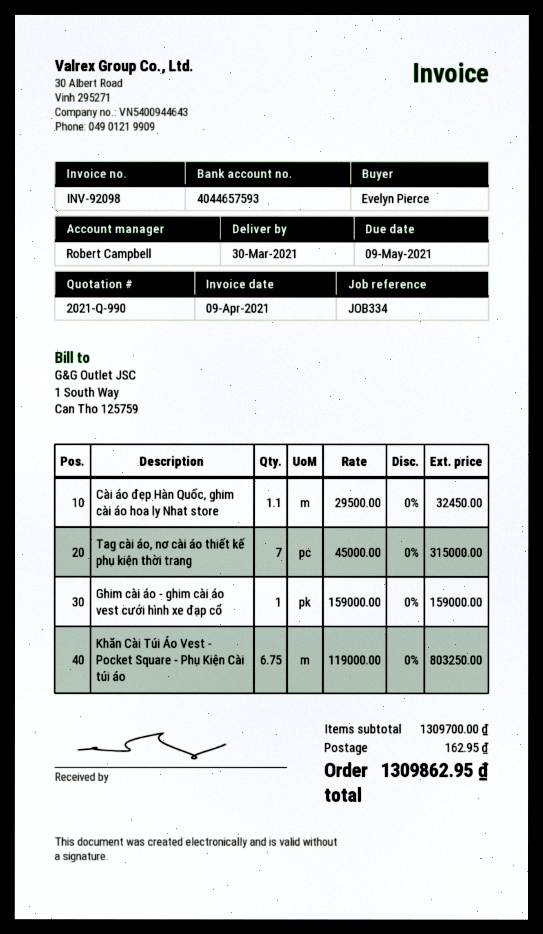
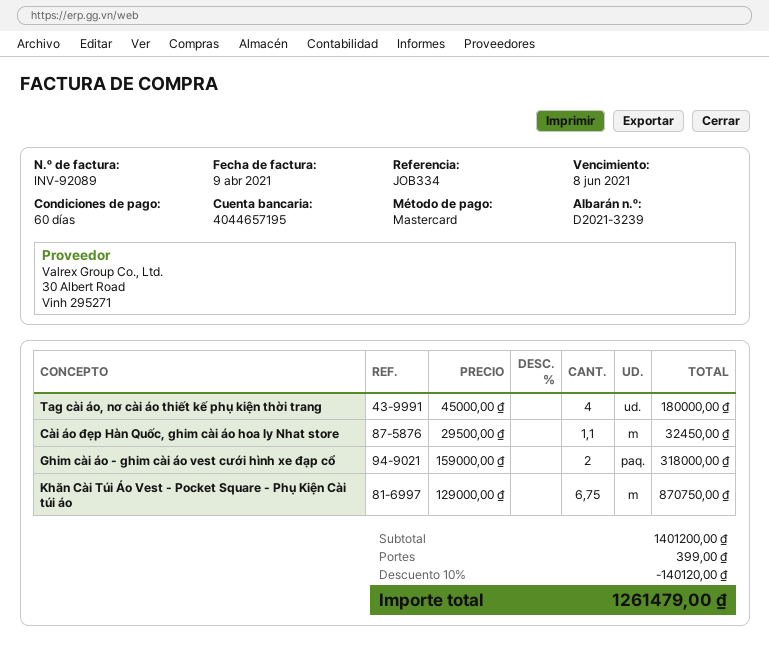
invoice number: INV-92098 -> INV-92089
due date: 2021-05-09 -> 2021-06-08
bank account: 4044657593 -> 4044657195
Tag cài áo, nơ cài áo thiết kế phụ kiện thời trang: 7 x 45000.00 = 315000.00 -> 4 x 45000.00 = 180000.00
Ghim cài áo - ghim cài áo vest cưới hình xe đạp cổ: 1 x 159000.00 = 159000.00 -> 2 x 159000.00 = 318000.00
Khăn Cài Túi Áo Vest - Pocket Square - Phụ Kiện Cài túi áo: 6.75 x 119000.00 = 803250.00 -> 6.75 x 129000.00 = 870750.00
subtotal: 1309700.00 -> 1401200.00
discount: none -> 10% = 140120.00
shipping: 162.95 -> 399.00
total: 1309862.95 -> 1261479.00

